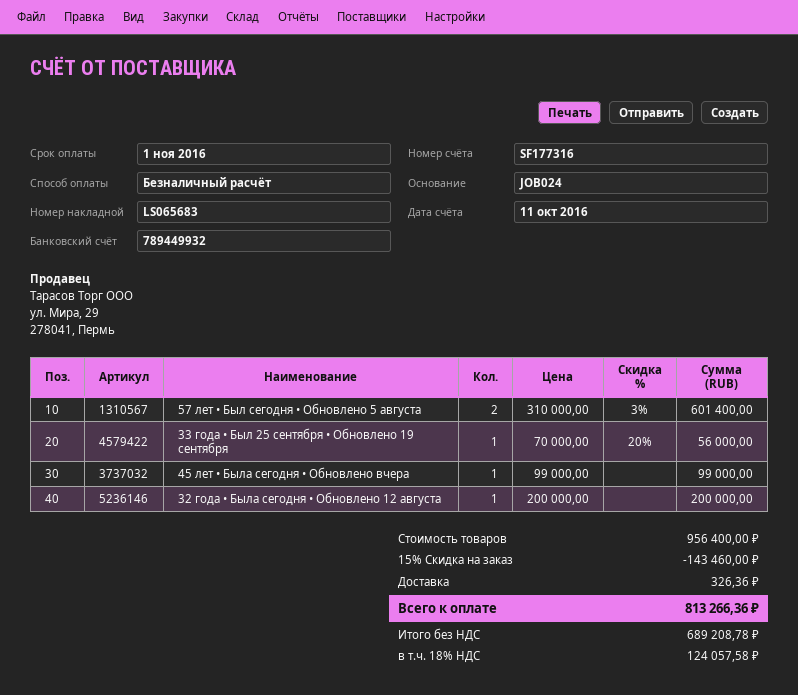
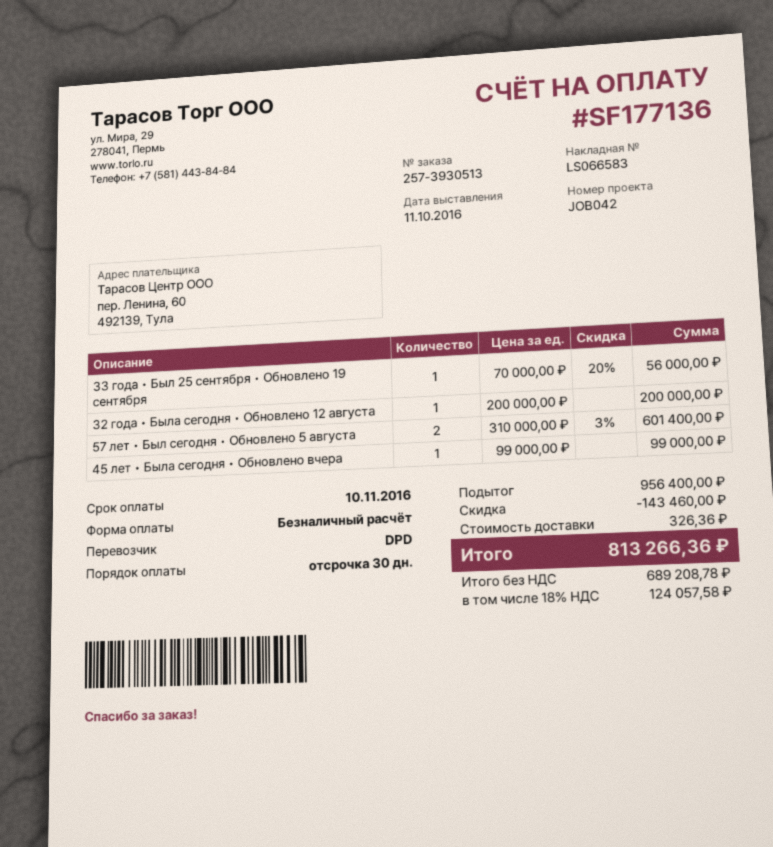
delivery note number: LS065683 -> LS066583
invoice number: SF177316 -> SF177136
due date: 2016-11-01 -> 2016-11-10
reference: JOB024 -> JOB042

